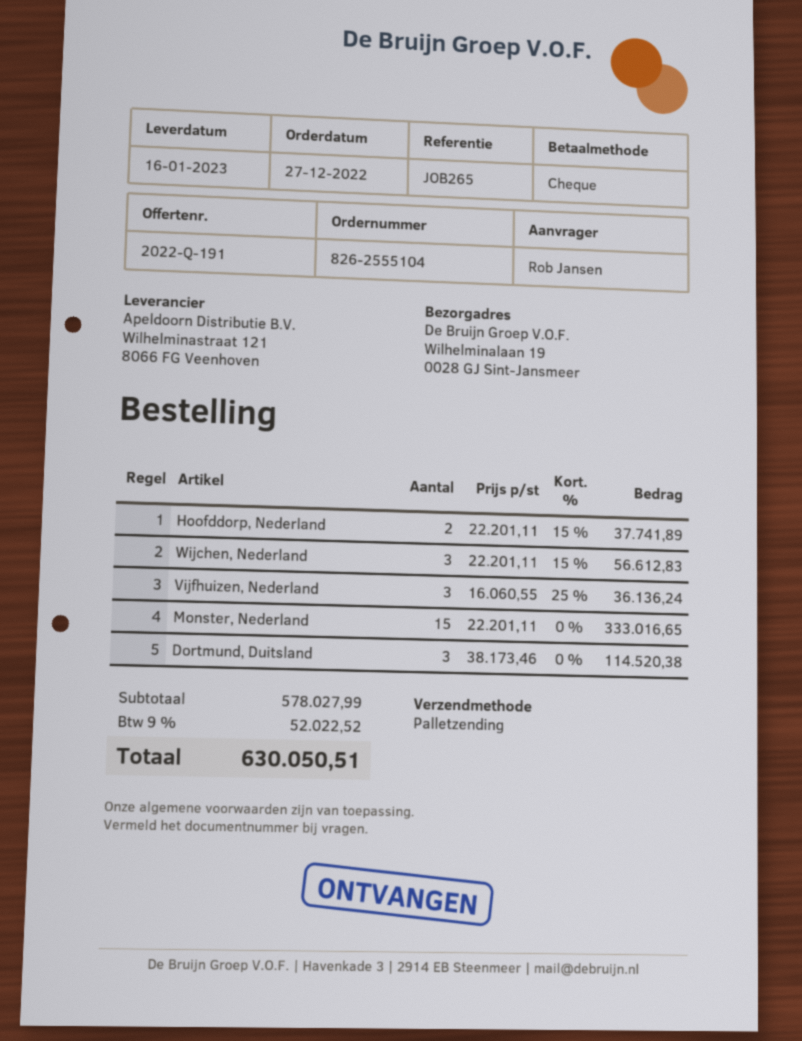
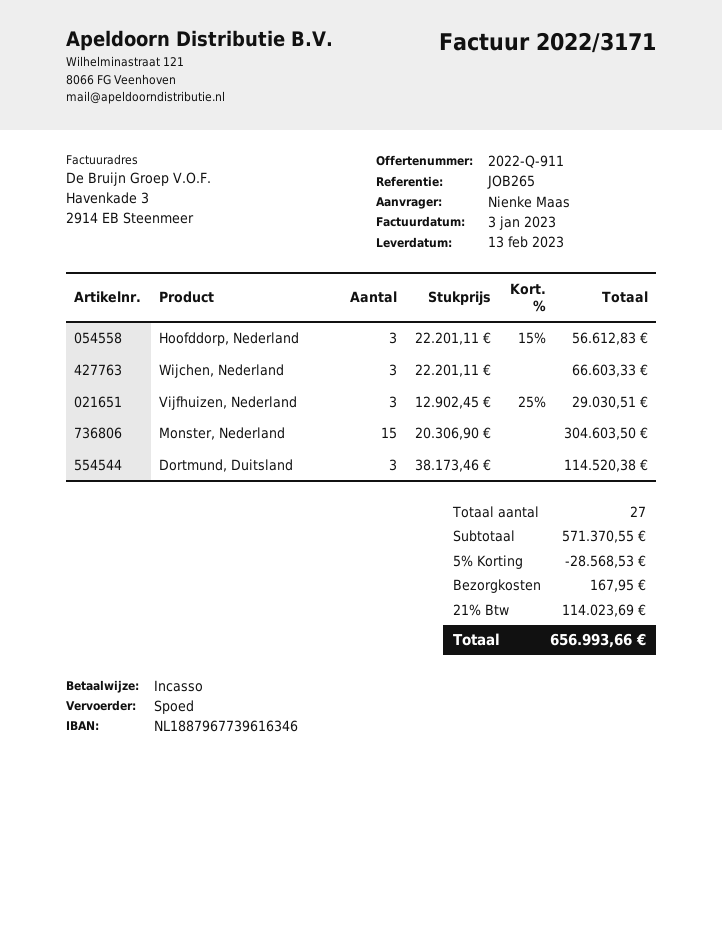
quote number: 2022-Q-191 -> 2022-Q-911
delivery date: 2023-01-16 -> 2023-02-13
ordered by: Rob Jansen -> Nienke Maas
payment method: cheque -> direct debit
shipping method: pallet freight -> express
Hoofddorp, Nederland: 2 x 22201.11 - 15% = 37741.89 -> 3 x 22201.11 - 15% = 56612.83
Wijchen, Nederland: 3 x 22201.11 - 15% = 56612.83 -> 3 x 22201.11 = 66603.33
Vijfhuizen, Nederland: 3 x 16060.55 - 25% = 36136.24 -> 3 x 12902.45 - 25% = 29030.51
Monster, Nederland: 15 x 22201.11 = 333016.65 -> 15 x 20306.90 = 304603.50
subtotal: 578027.99 -> 571370.55
discount: none -> 5% = 28568.53
shipping: none -> 167.95
tax: 9% = 52022.52 -> 21% = 114023.69
total: 630050.51 -> 656993.66

